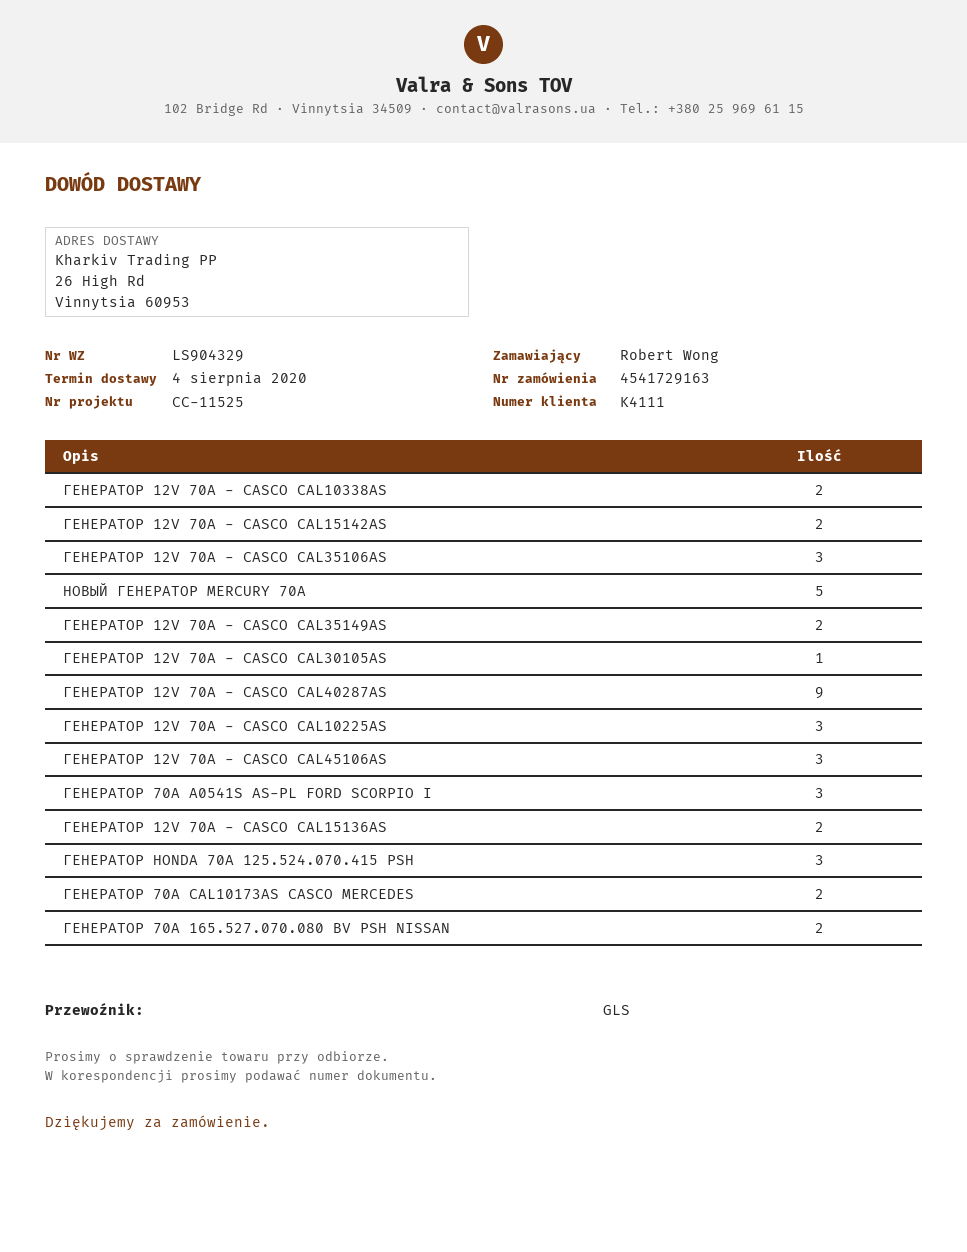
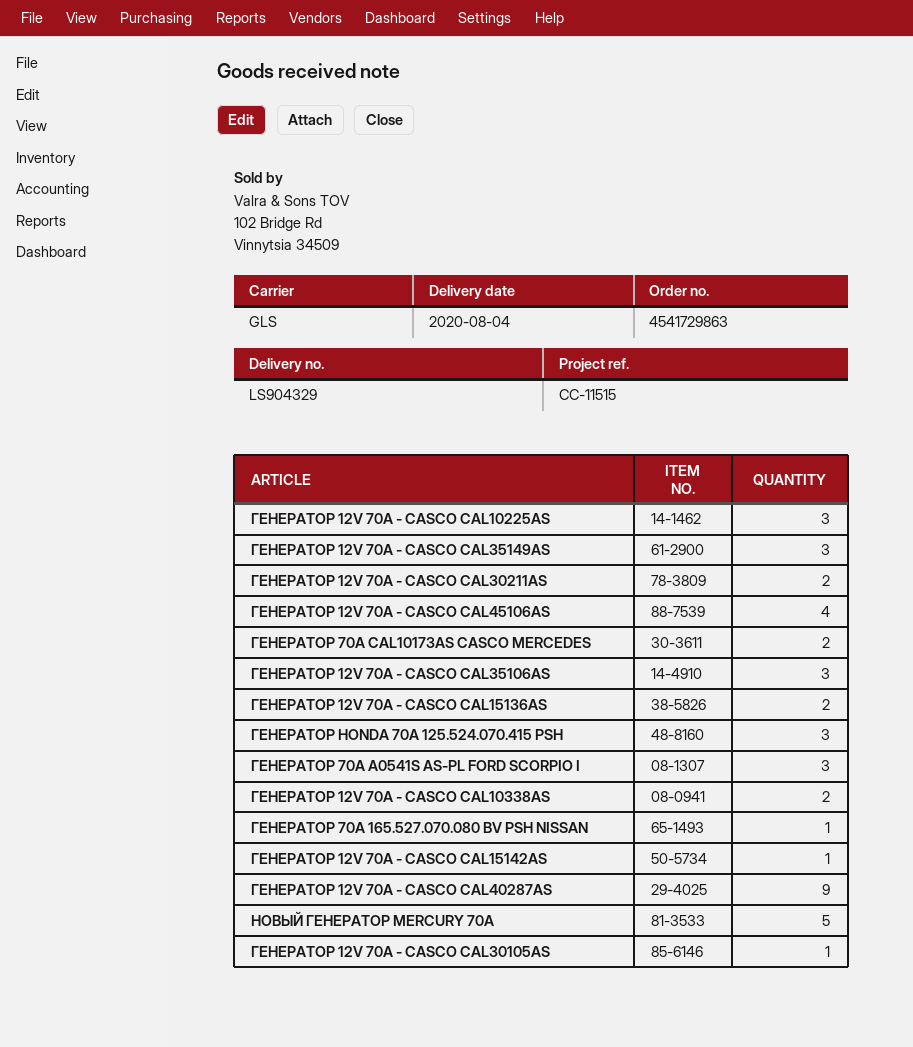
order number: 4541729163 -> 4541729863
reference: CC-11525 -> CC-11515
ГЕНЕРАТОР 12V 70A - CASCO CAL15142AS: 2 -> 1
ГЕНЕРАТОР 12V 70A - CASCO CAL35149AS: 2 -> 3
ГЕНЕРАТОР 12V 70A - CASCO CAL45106AS: 3 -> 4
ГЕНЕРАТОР 70A 165.527.070.080 BV PSH NISSAN: 2 -> 1
ГЕНЕРАТОР 12V 70A - CASCO CAL30211AS: none -> 2

